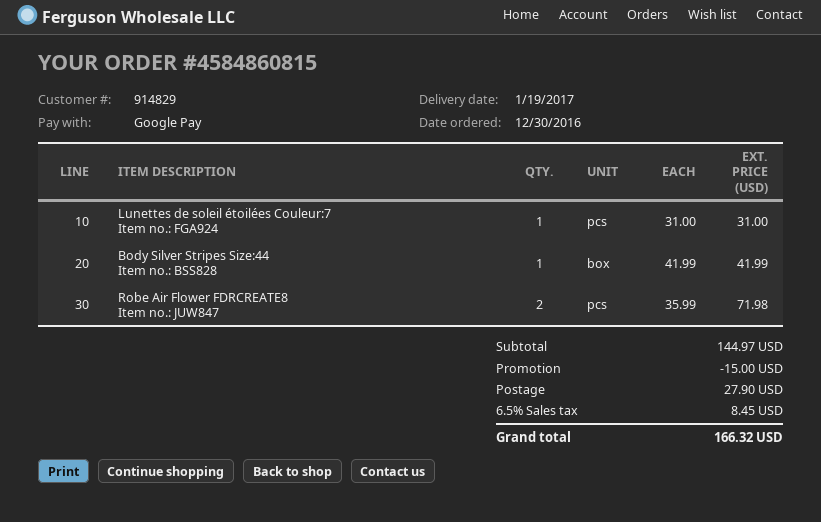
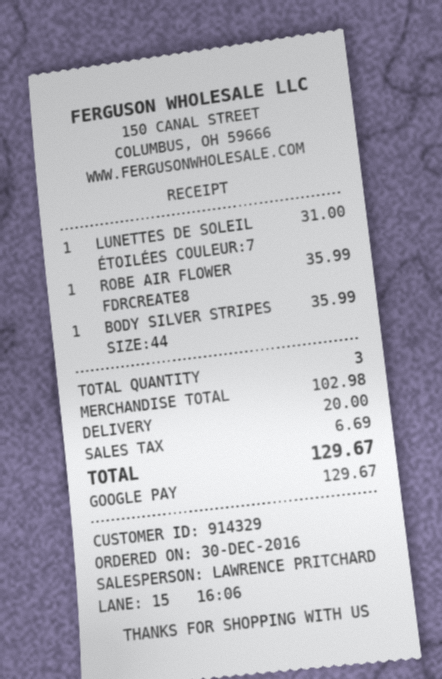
customer number: 914829 -> 914329
Body Silver Stripes Size:44: 1 for 41.99 -> 1 for 35.99
Robe Air Flower FDRCREATE8: 2 for 71.98 -> 1 for 35.99
subtotal: 144.97 -> 102.98
discount: 15.00 -> none
shipping: 27.90 -> 20.00
tax: 8.45 -> 6.69
total: 166.32 -> 129.67

